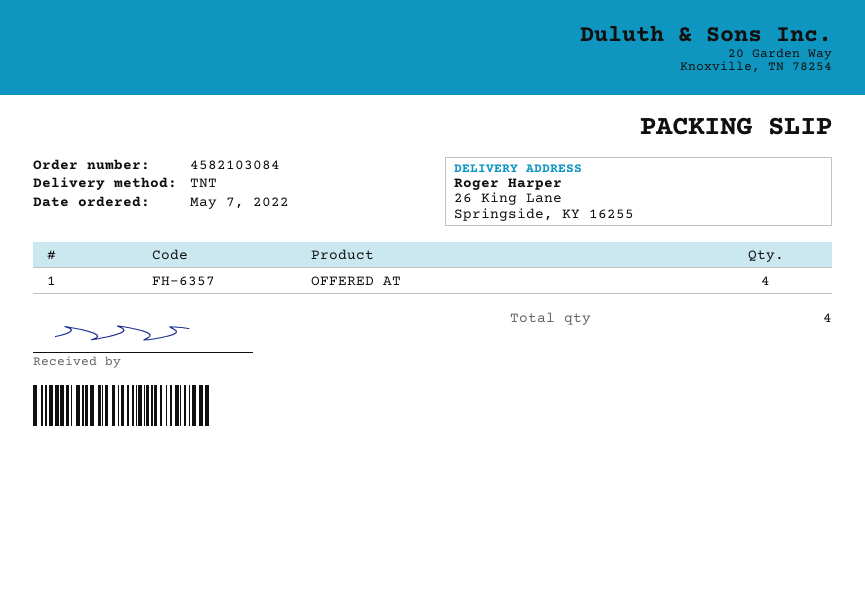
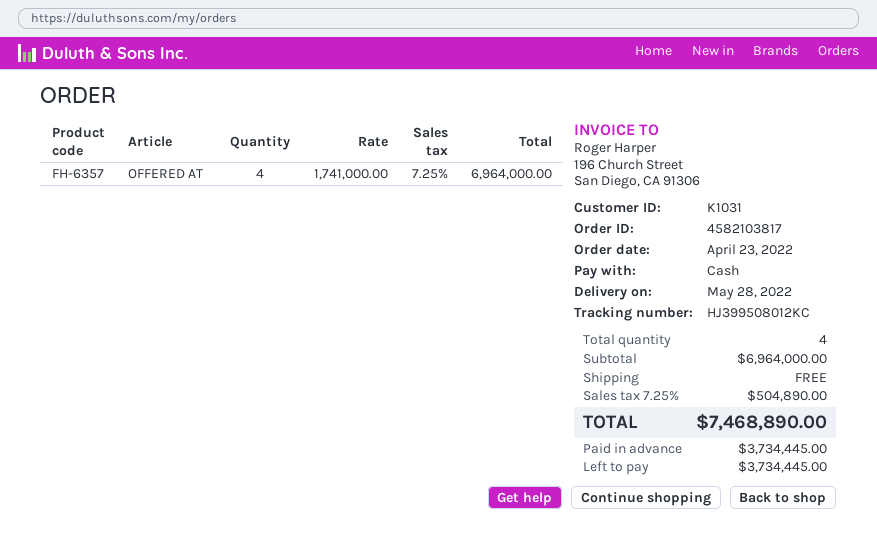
order number: 4582103084 -> 4582103817
order date: 2022-05-07 -> 2022-04-23

